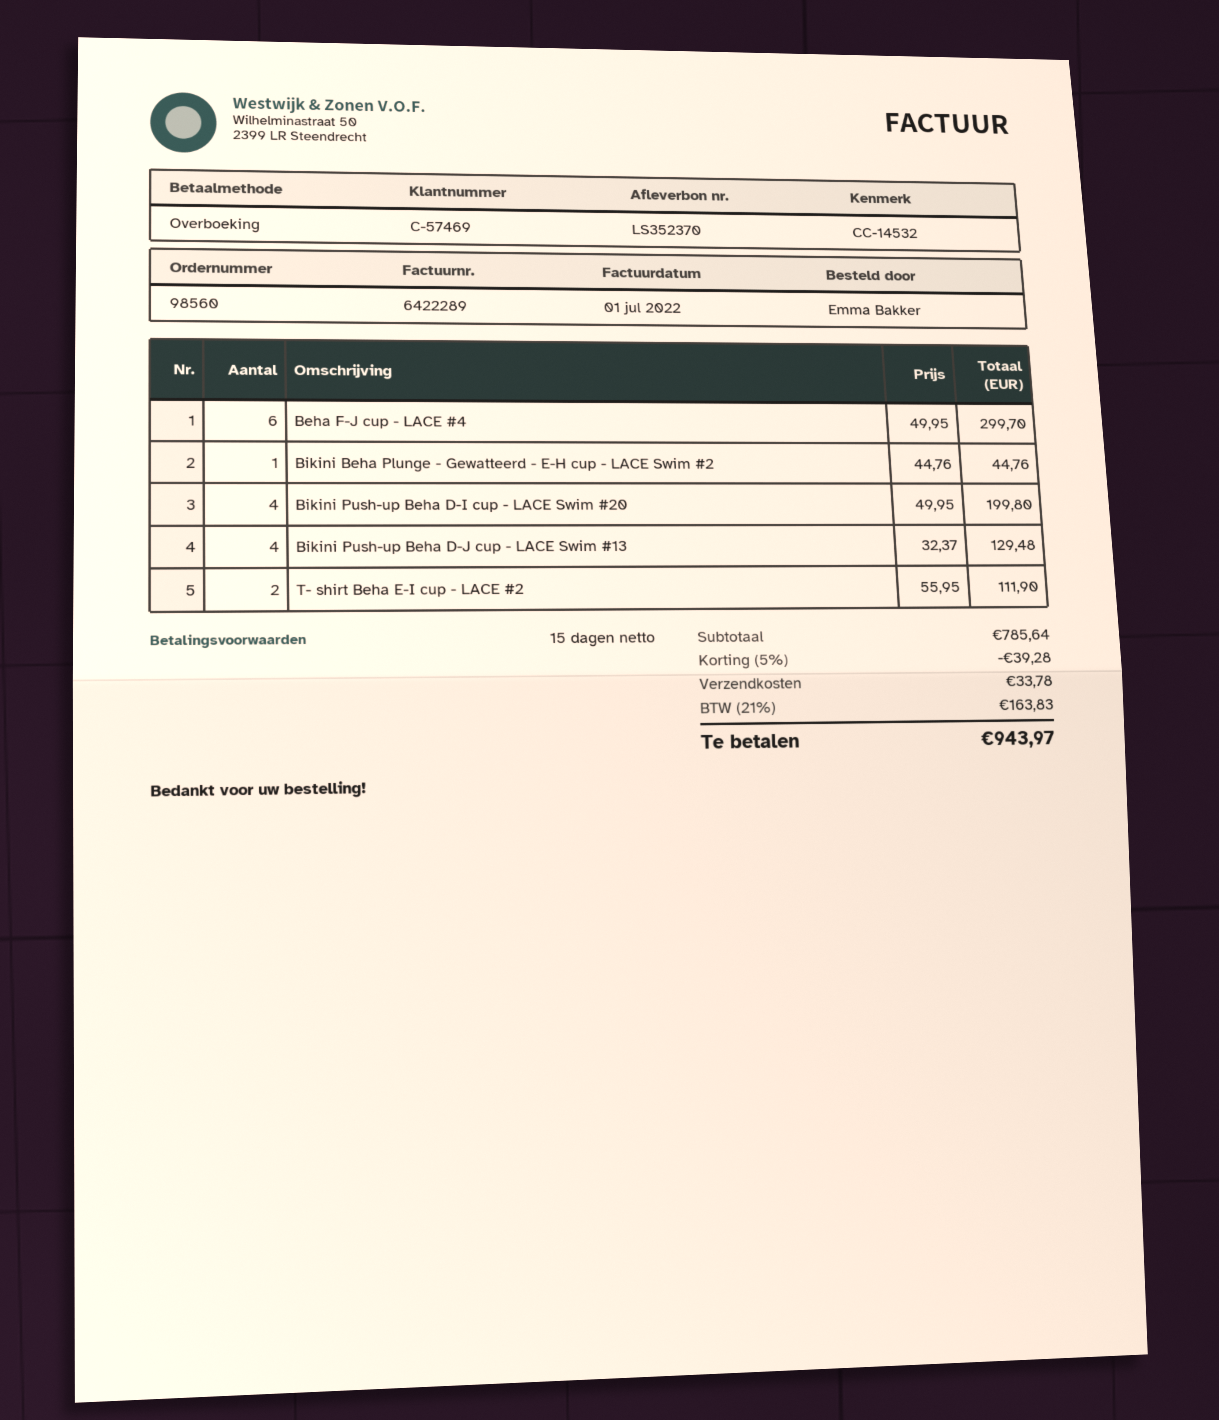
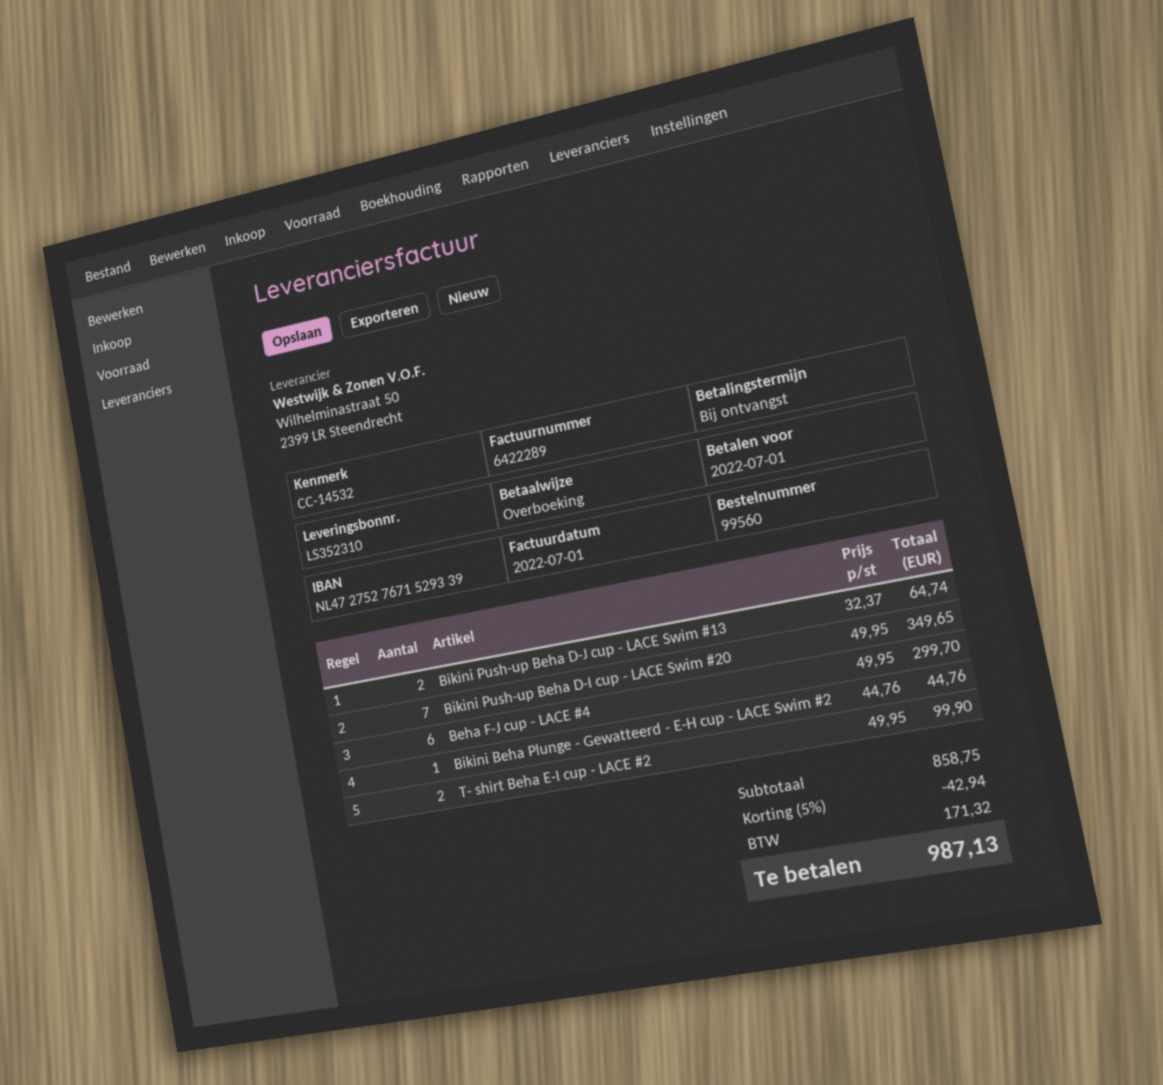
order number: 98560 -> 99560
delivery note number: LS352370 -> LS352310
payment terms: 15 days -> on receipt
Bikini Push-up Beha D-I cup - LACE Swim #20: 4 x 49.95 = 199.80 -> 7 x 49.95 = 349.65
Bikini Push-up Beha D-J cup - LACE Swim #13: 4 x 32.37 = 129.48 -> 2 x 32.37 = 64.74
T- shirt Beha E-I cup - LACE #2: 2 x 55.95 = 111.90 -> 2 x 49.95 = 99.90
subtotal: 785.64 -> 858.75
discount: 5% = 39.28 -> 5% = 42.94
shipping: 33.78 -> none
tax: 163.83 -> 171.32
total: 943.97 -> 987.13

